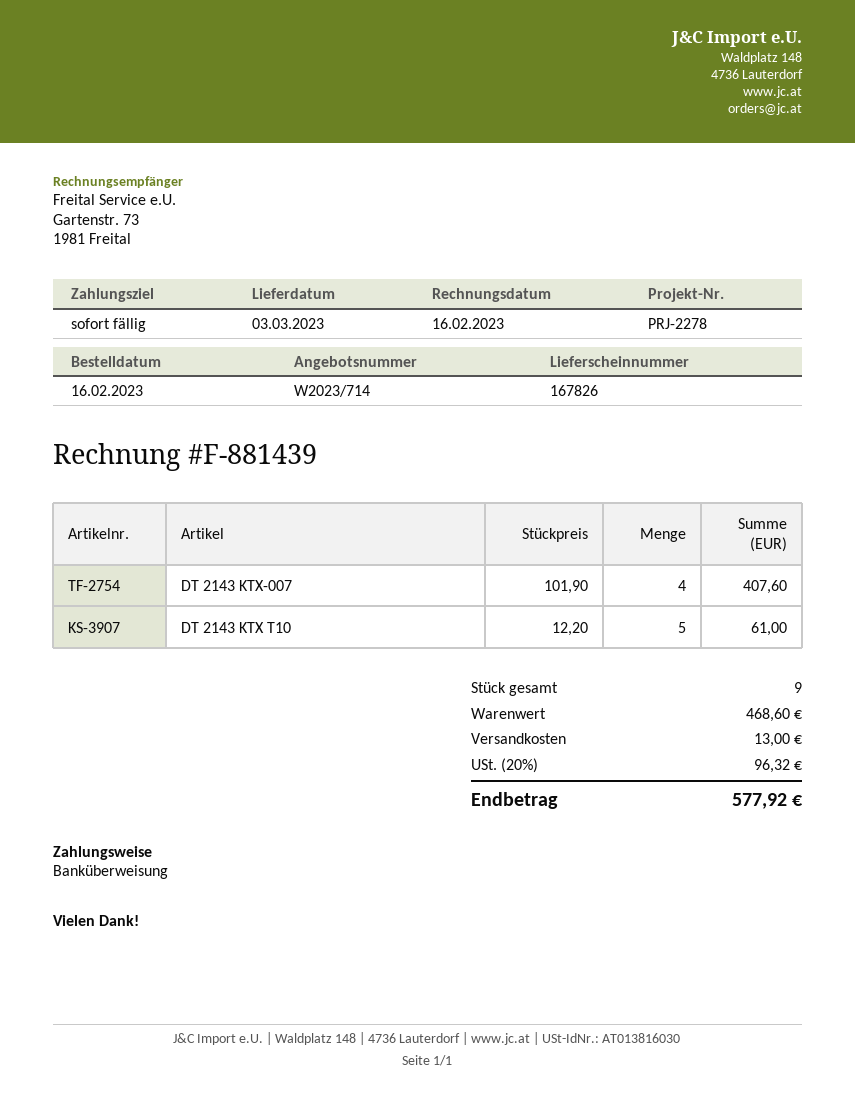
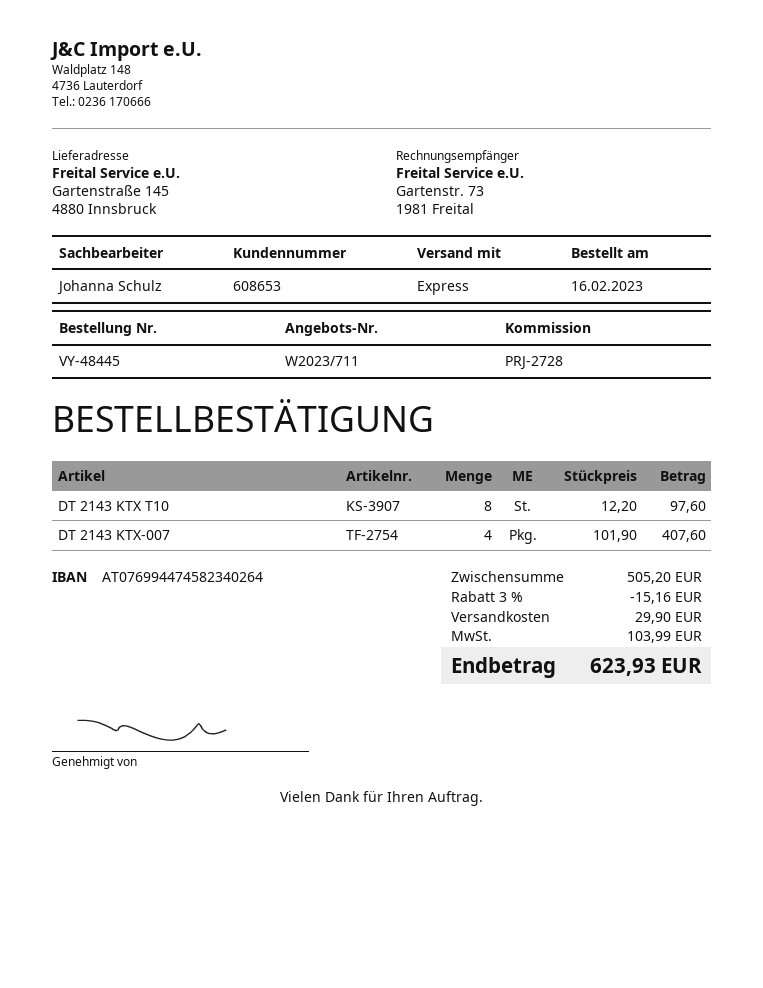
quote number: W2023/714 -> W2023/711
reference: PRJ-2278 -> PRJ-2728
DT 2143 KTX T10: 5 x 12.20 = 61.00 -> 8 x 12.20 = 97.60
subtotal: 468.60 -> 505.20
discount: none -> 3% = 15.16
shipping: 13.00 -> 29.90
tax: 96.32 -> 103.99
total: 577.92 -> 623.93

